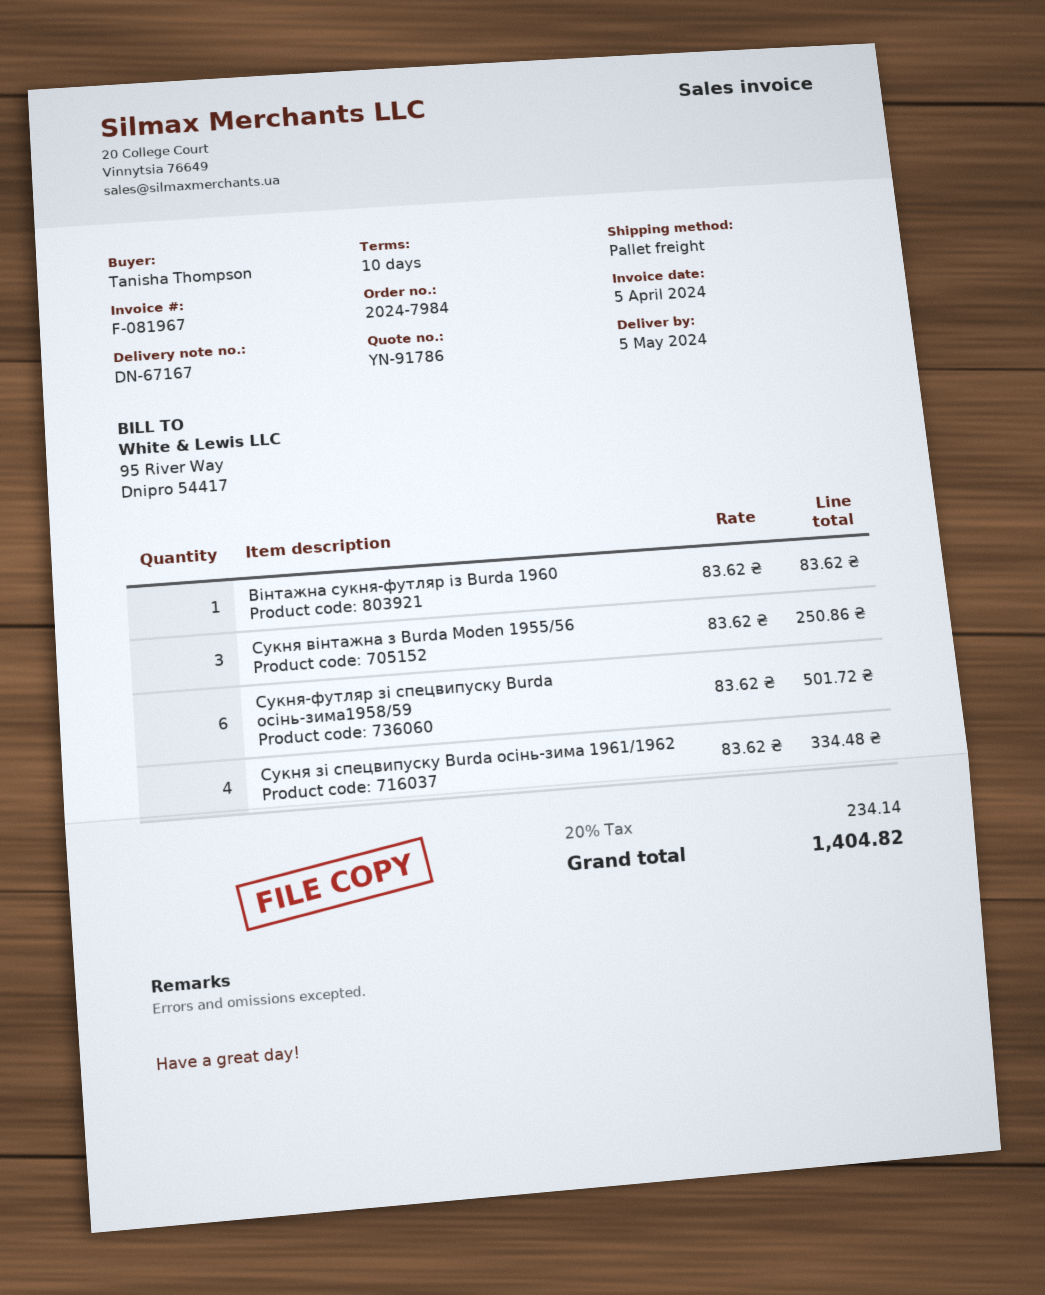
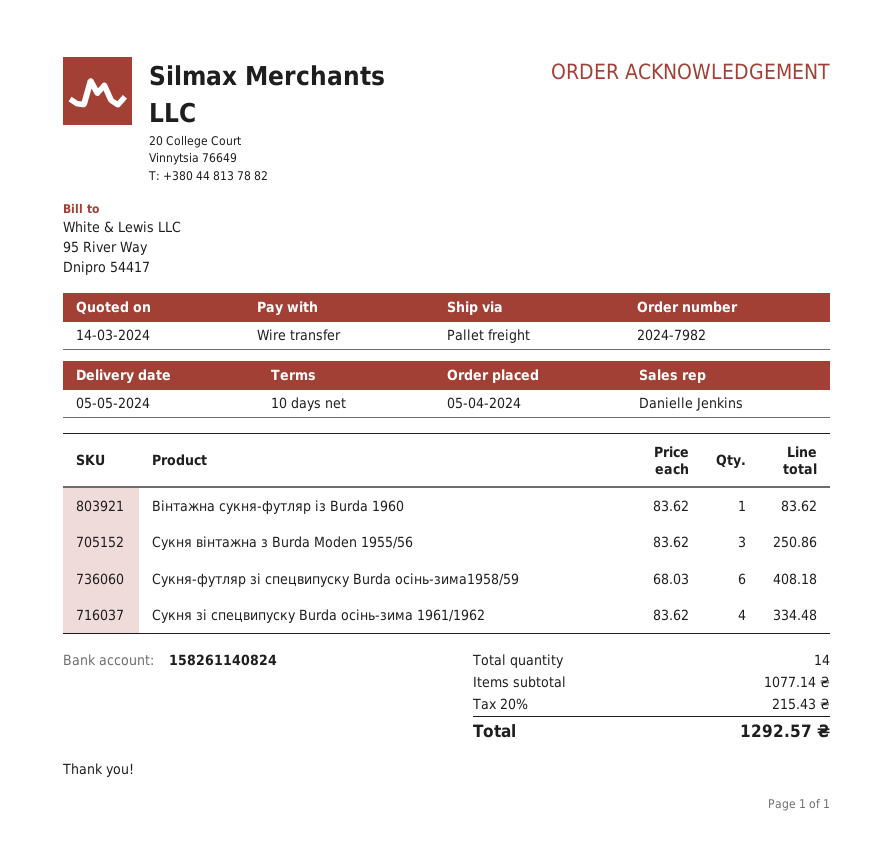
order number: 2024-7984 -> 2024-7982
Сукня-футляр зі спецвипуску Burda осінь-зима1958/59: 6 x 83.62 = 501.72 -> 6 x 68.03 = 408.18
tax: 20% = 234.14 -> 20% = 215.43
total: 1404.82 -> 1292.57

